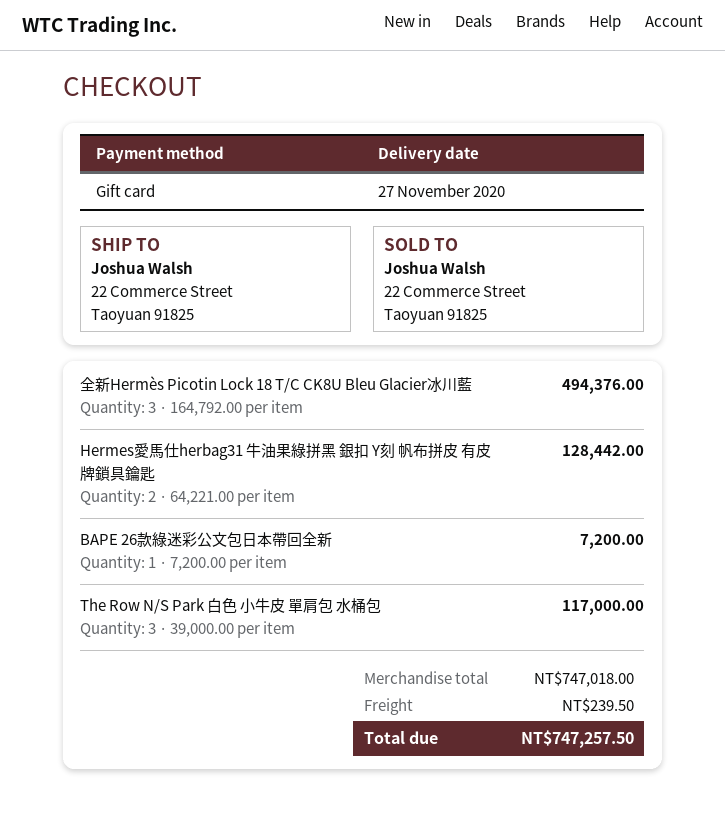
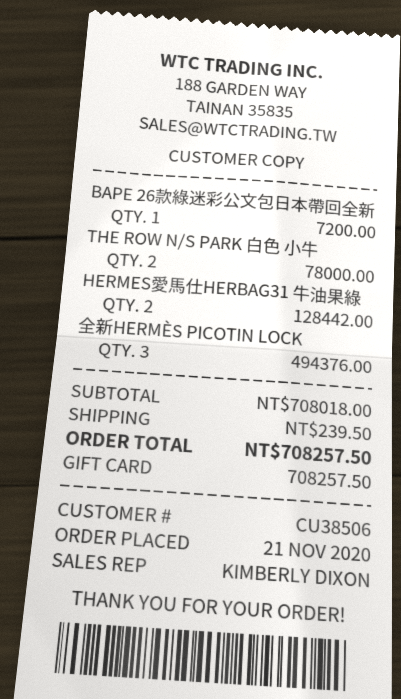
The Row N/S Park 白色 小牛皮 單肩包 水桶包: 3 for 117000.00 -> 2 for 78000.00
subtotal: 747018.00 -> 708018.00
total: 747257.50 -> 708257.50

